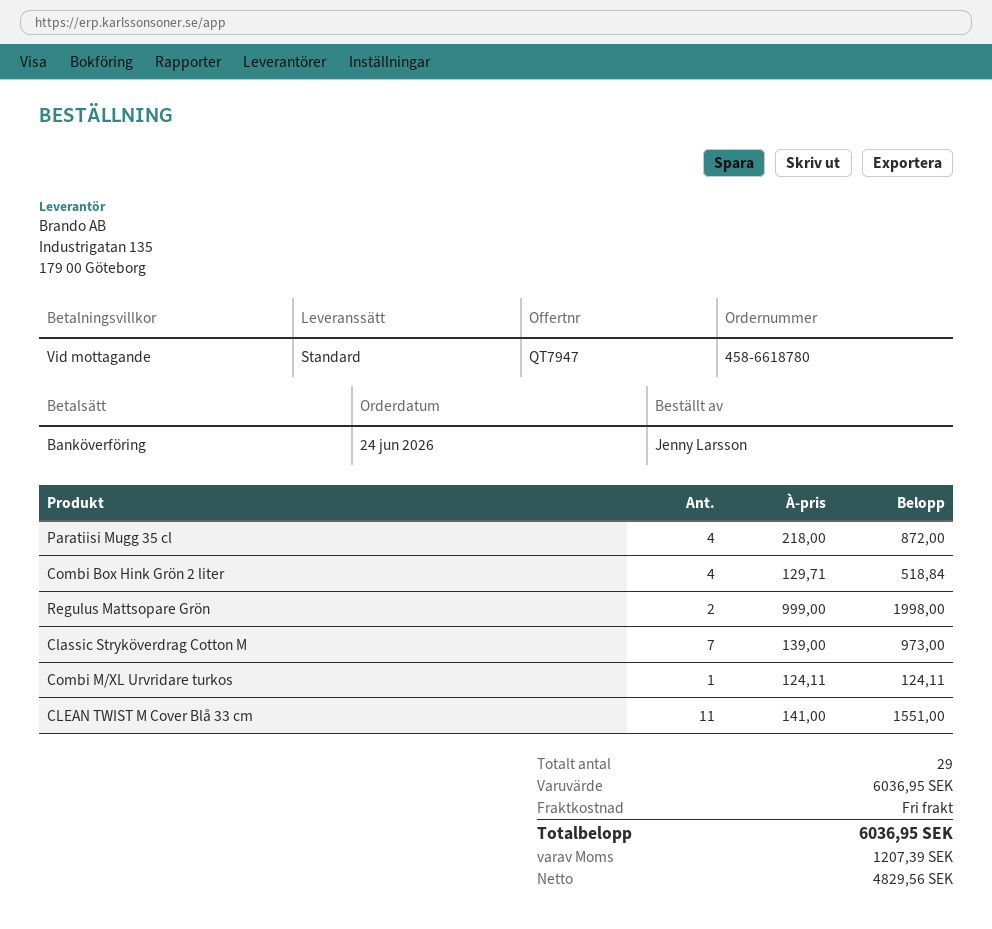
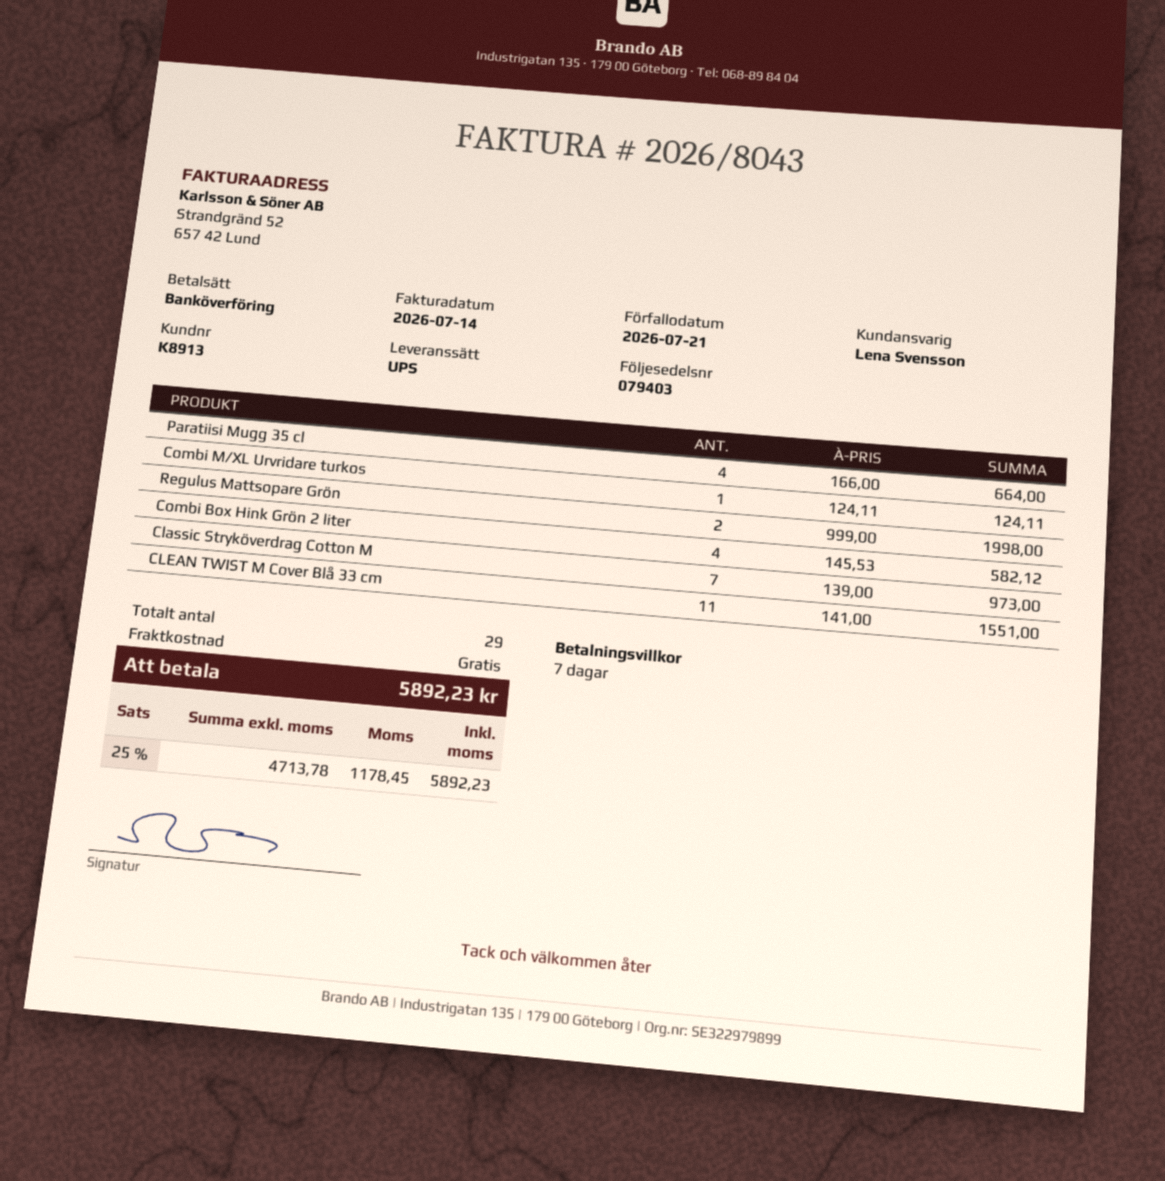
payment terms: on receipt -> 7 days
shipping method: standard -> UPS
Paratiisi Mugg 35 cl: 4 x 218.00 = 872.00 -> 4 x 166.00 = 664.00
Combi Box Hink Grön 2 liter: 4 x 129.71 = 518.84 -> 4 x 145.53 = 582.12
net: 4829.56 -> 4713.78
tax: 1207.39 -> 1178.45
total: 6036.95 -> 5892.23

